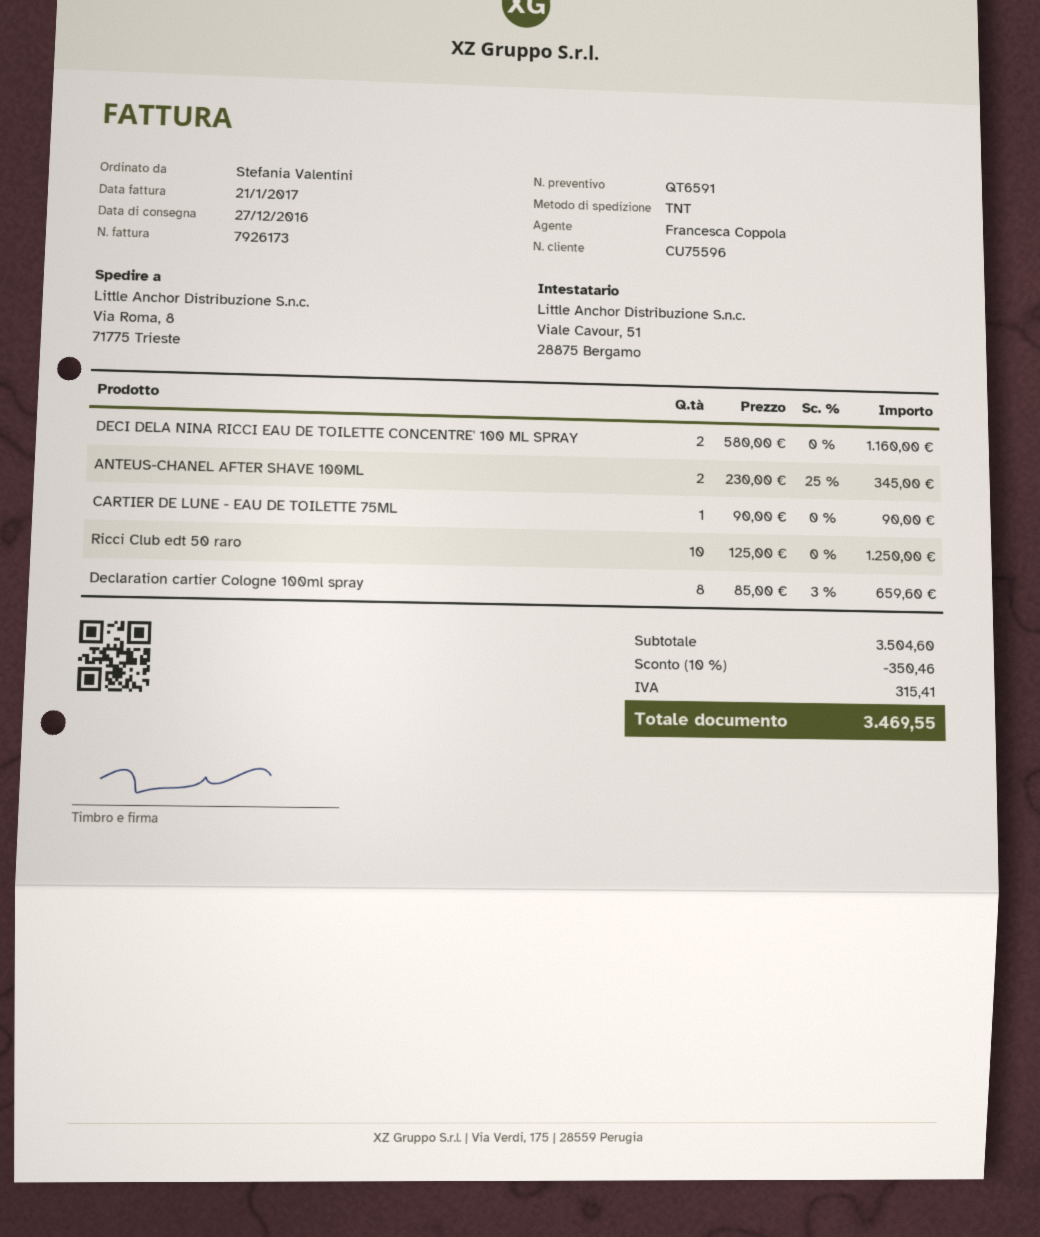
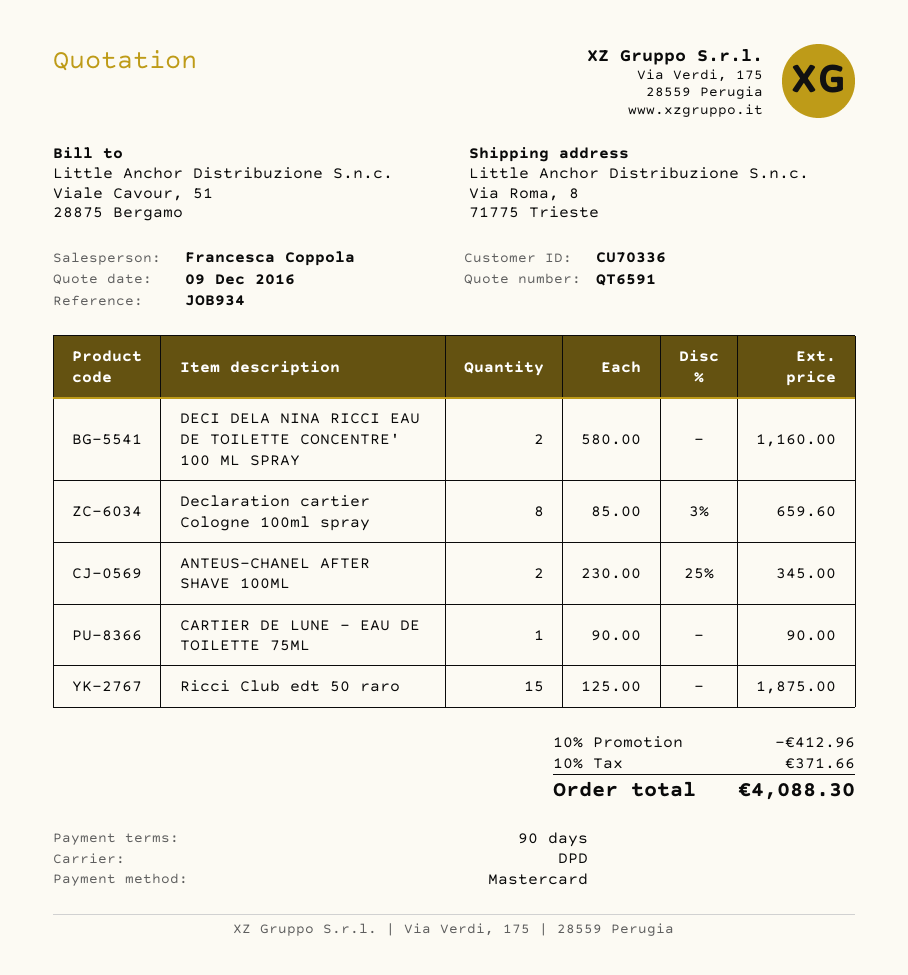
customer number: CU75596 -> CU70336
shipping method: TNT -> DPD
Ricci Club edt 50 raro: 10 x 125.00 = 1250.00 -> 15 x 125.00 = 1875.00
discount: 10% = 350.46 -> 10% = 412.96
tax: 315.41 -> 371.66
total: 3469.55 -> 4088.30

